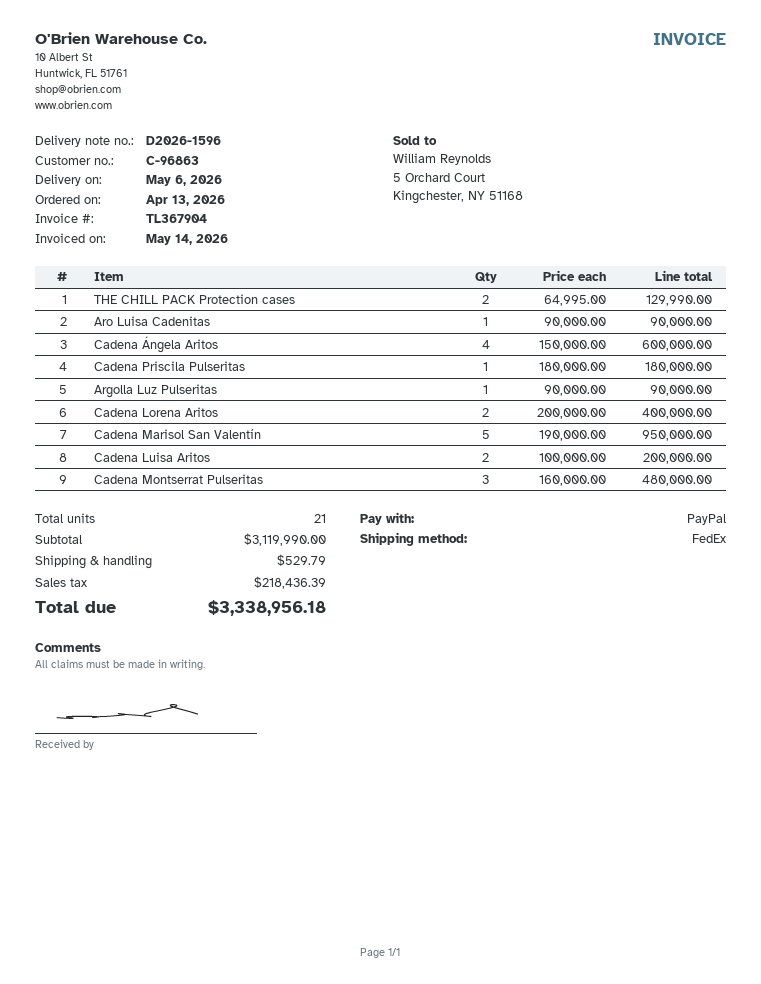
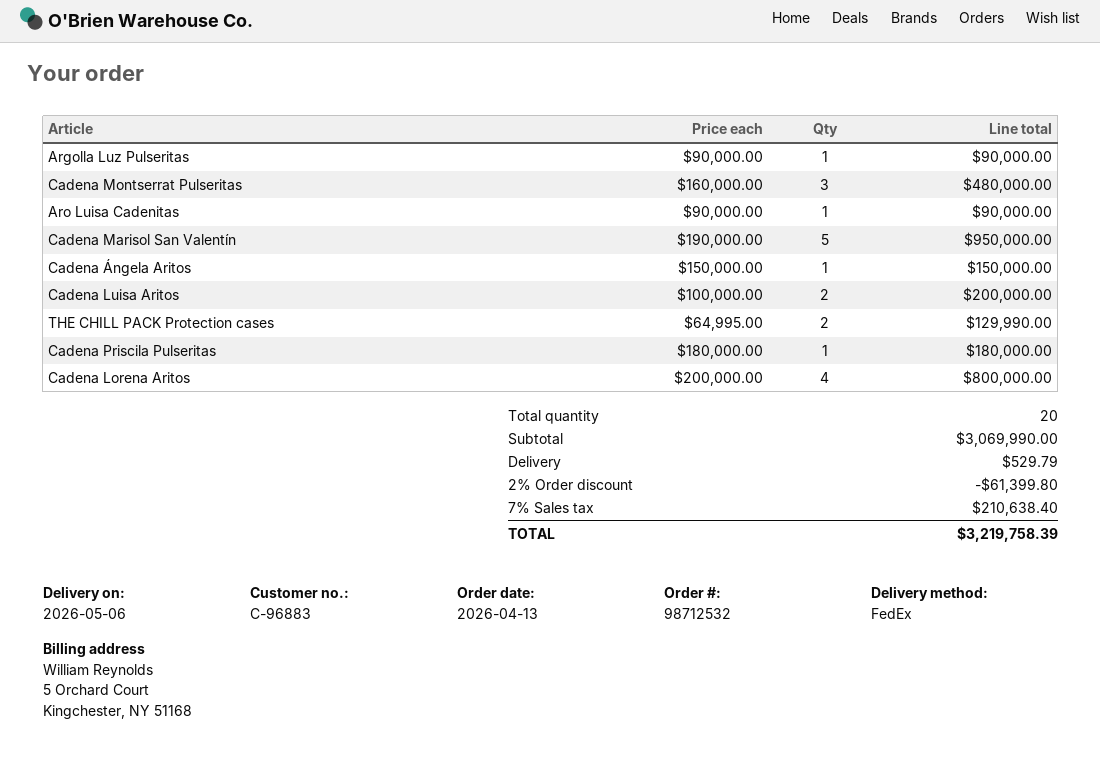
customer number: C-96863 -> C-96883
Cadena Ángela Aritos: 4 x 150000.00 = 600000.00 -> 1 x 150000.00 = 150000.00
Cadena Lorena Aritos: 2 x 200000.00 = 400000.00 -> 4 x 200000.00 = 800000.00
total quantity: 21 -> 20
subtotal: 3119990.00 -> 3069990.00
discount: none -> 2% = 61399.80
tax: 218436.39 -> 210638.40
total: 3338956.18 -> 3219758.39

